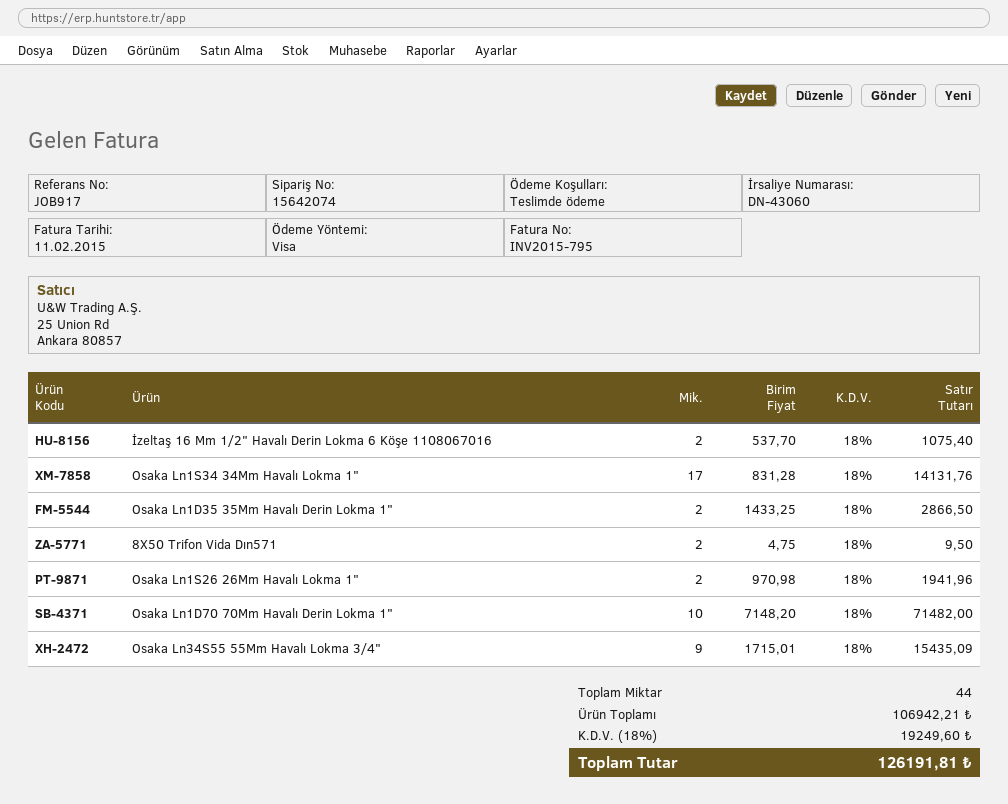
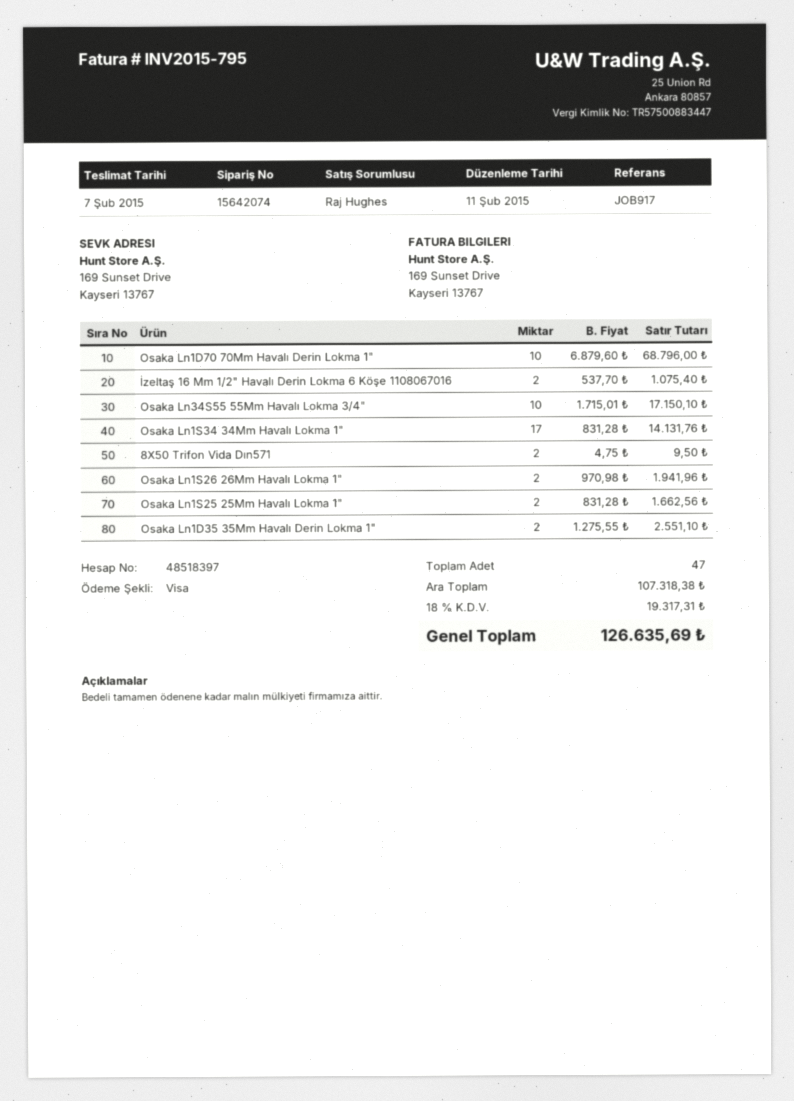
Osaka Ln1D35 35Mm Havalı Derin Lokma 1": 2 x 1433.25 = 2866.50 -> 2 x 1275.55 = 2551.10
Osaka Ln1D70 70Mm Havalı Derin Lokma 1": 10 x 7148.20 = 71482.00 -> 10 x 6879.60 = 68796.00
Osaka Ln34S55 55Mm Havalı Lokma 3/4": 9 x 1715.01 = 15435.09 -> 10 x 1715.01 = 17150.10
Osaka Ln1S25 25Mm Havalı Lokma 1": none -> 2 x 831.28 = 1662.56
total quantity: 44 -> 47
subtotal: 106942.21 -> 107318.38
tax: 18% = 19249.60 -> 18% = 19317.31
total: 126191.81 -> 126635.69

